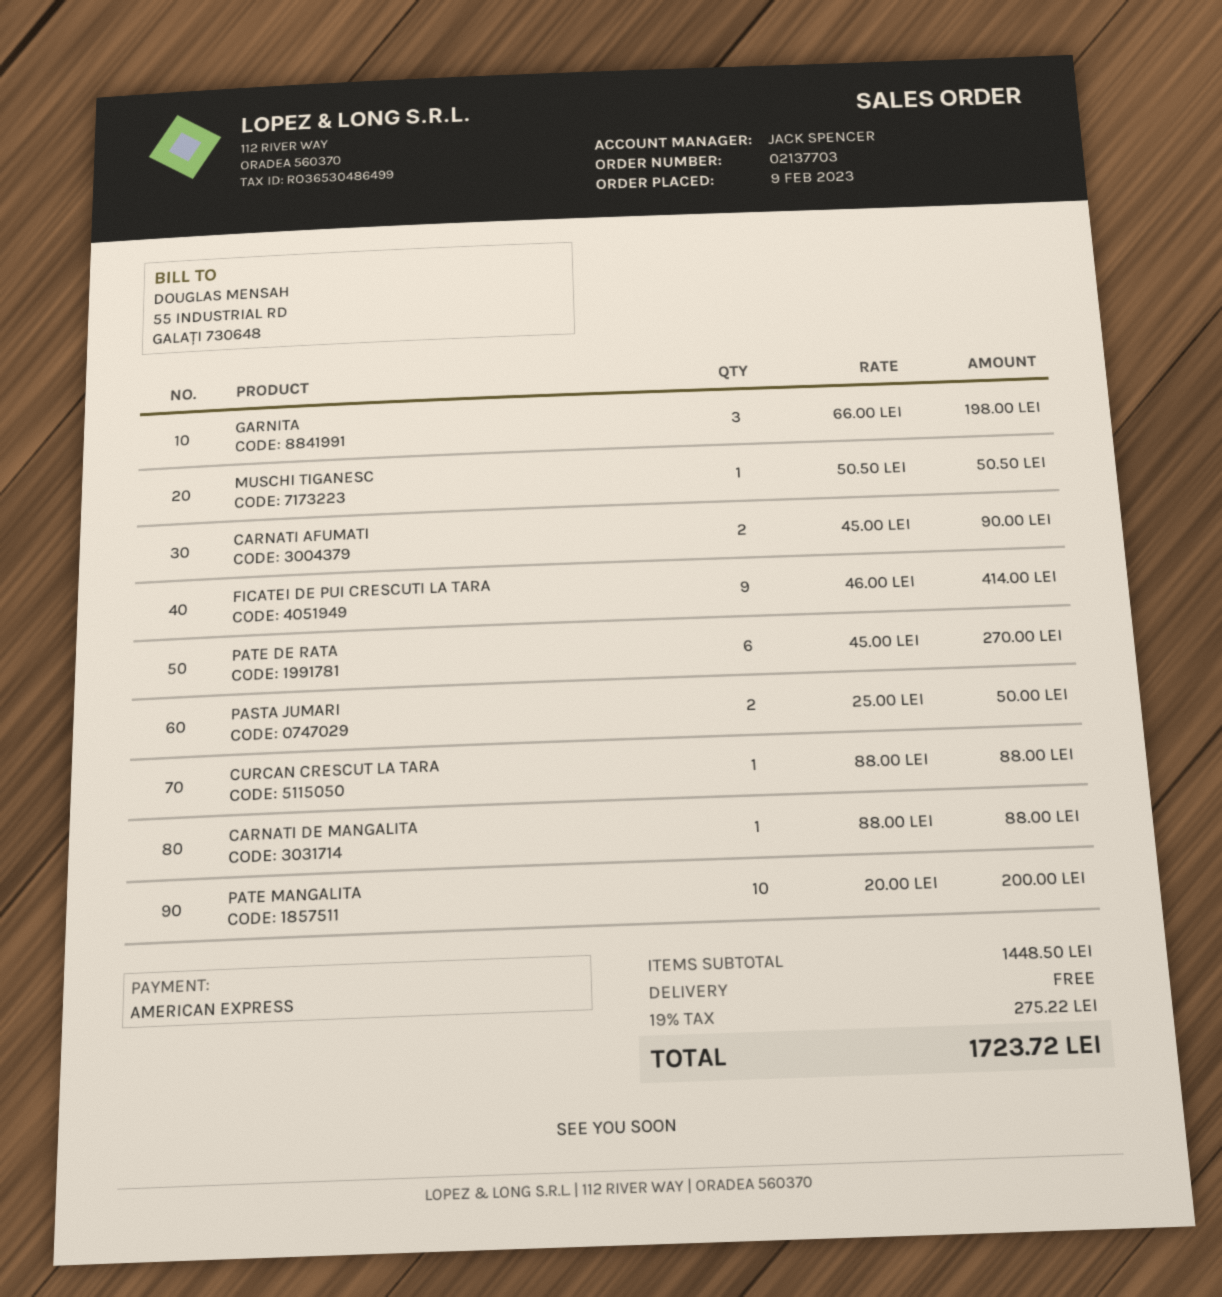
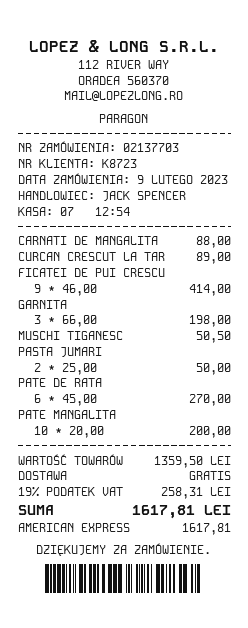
CARNATI AFUMATI: 2 x 45.00 = 90.00 -> none
CURCAN CRESCUT LA TARA: 1 x 88.00 = 88.00 -> 1 x 89.00 = 89.00
subtotal: 1448.50 -> 1359.50
tax: 19% = 275.22 -> 19% = 258.31
total: 1723.72 -> 1617.81

